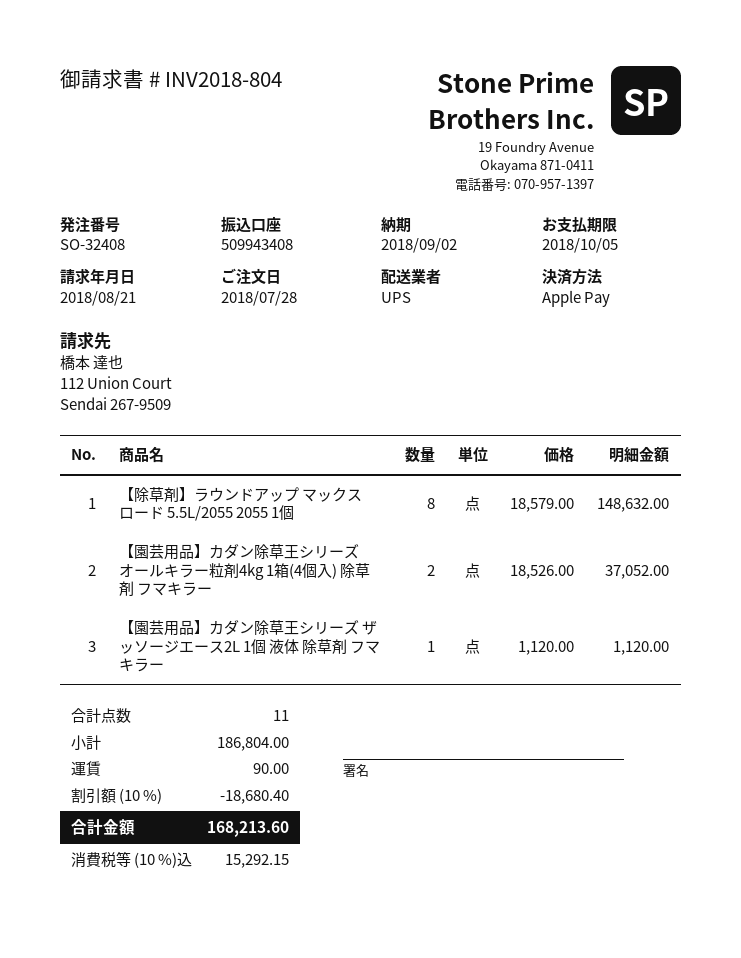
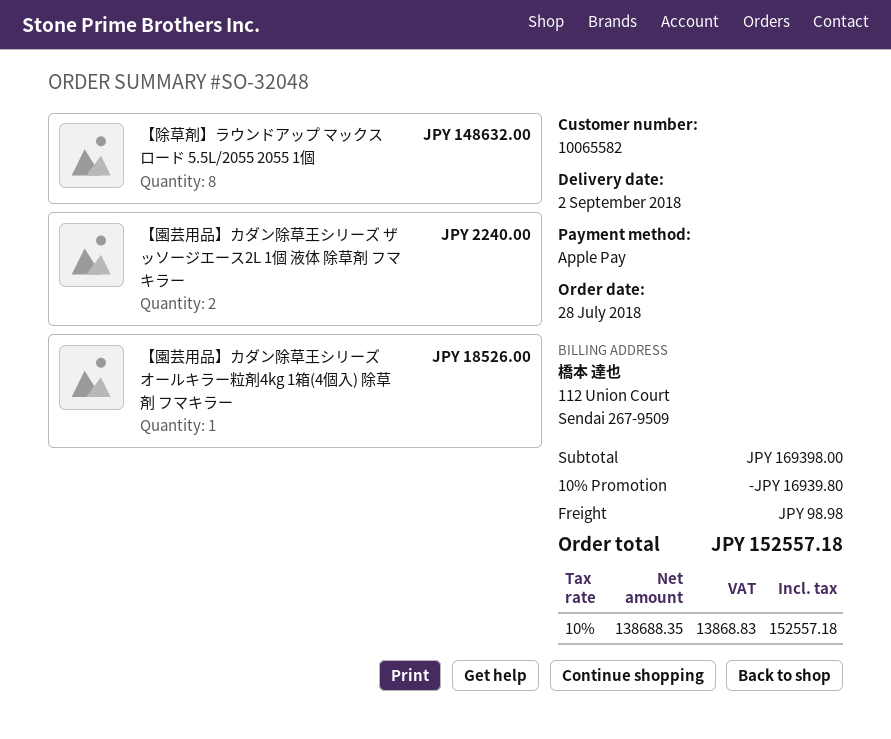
order number: SO-32408 -> SO-32048
【園芸用品】カダン除草王シリーズ オールキラー粒剤4kg 1箱(4個入) 除草剤 フマキラー: 2 for 37052.00 -> 1 for 18526.00
【園芸用品】カダン除草王シリーズ ザッソージエース2L 1個 液体 除草剤 フマキラー: 1 for 1120.00 -> 2 for 2240.00
subtotal: 186804.00 -> 169398.00
discount: 10% = 18680.40 -> 10% = 16939.80
shipping: 90.00 -> 98.98
tax: 10% = 15292.15 -> 10% = 13868.83
total: 168213.60 -> 152557.18

